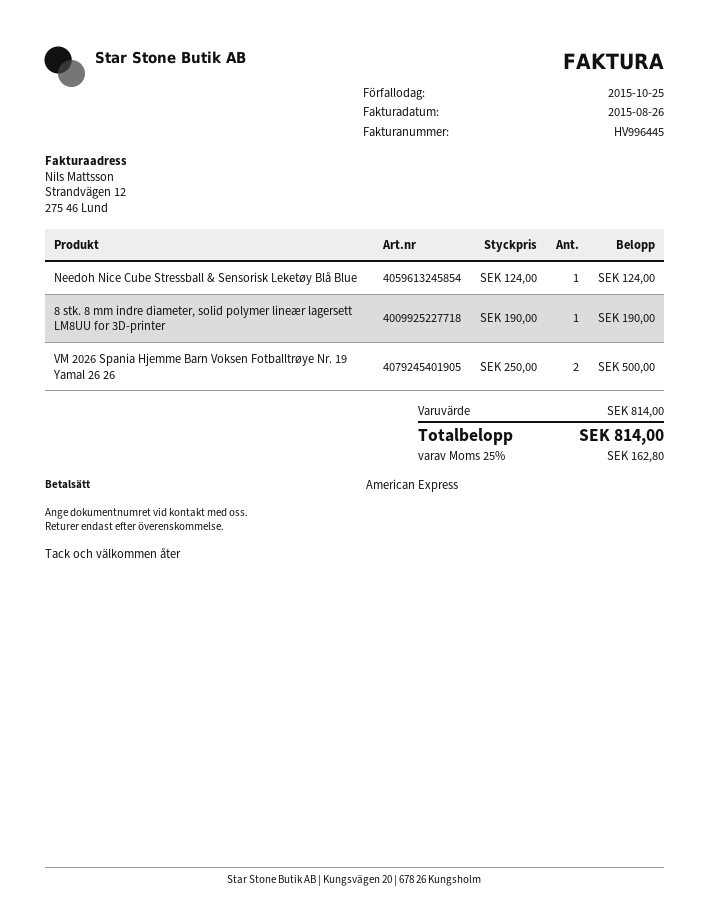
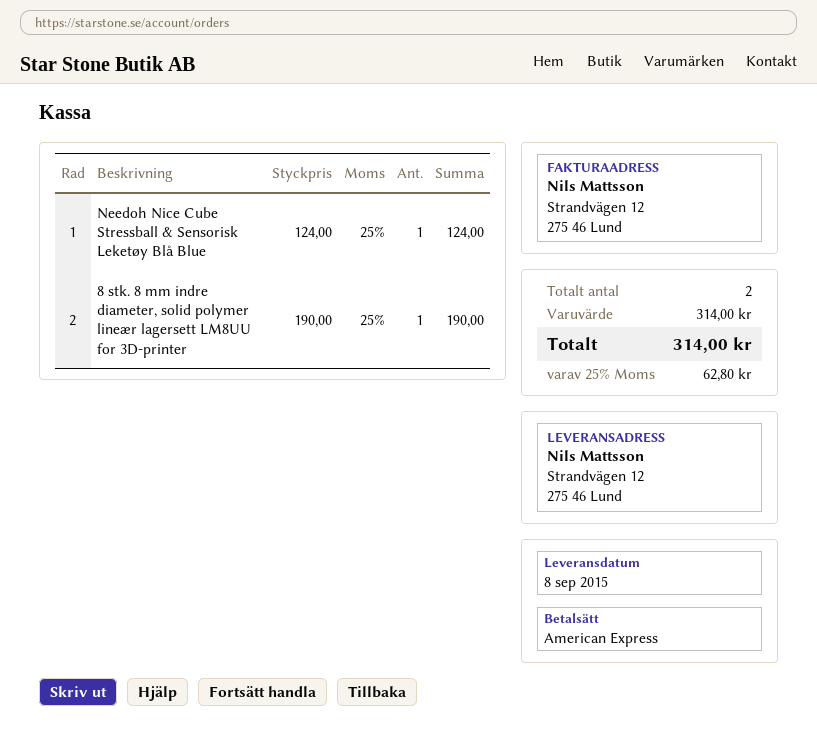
VM 2026 Spania Hjemme Barn Voksen Fotballtrøye Nr. 19 Yamal 26 26: 2 x 250.00 = 500.00 -> none
subtotal: 814.00 -> 314.00
tax: 25% = 162.80 -> 25% = 62.80
total: 814.00 -> 314.00

